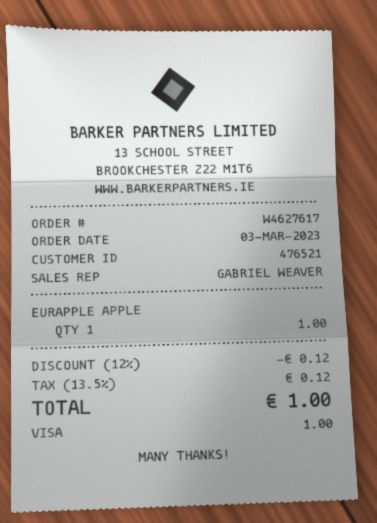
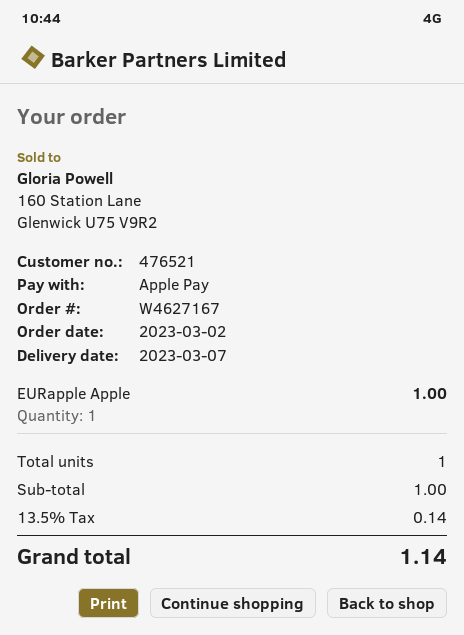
order number: W4627617 -> W4627167
order date: 2023-03-03 -> 2023-03-02
payment method: Visa -> Apple Pay
discount: 12% = 0.12 -> none
tax: 13.5% = 0.12 -> 13.5% = 0.14
total: 1.00 -> 1.14

